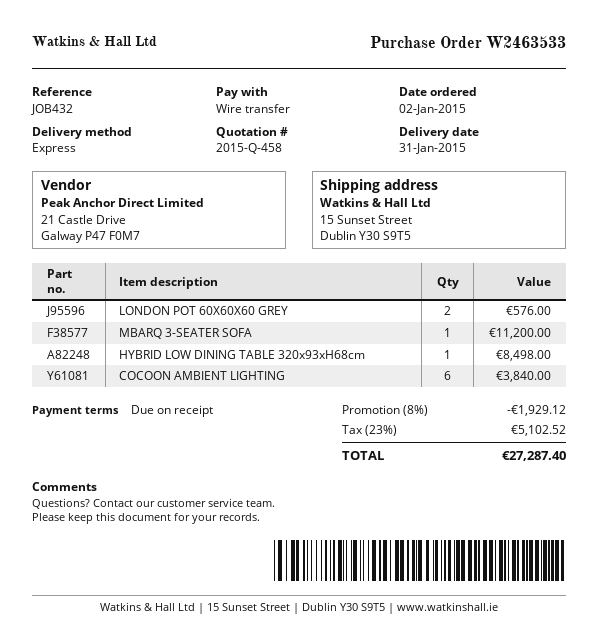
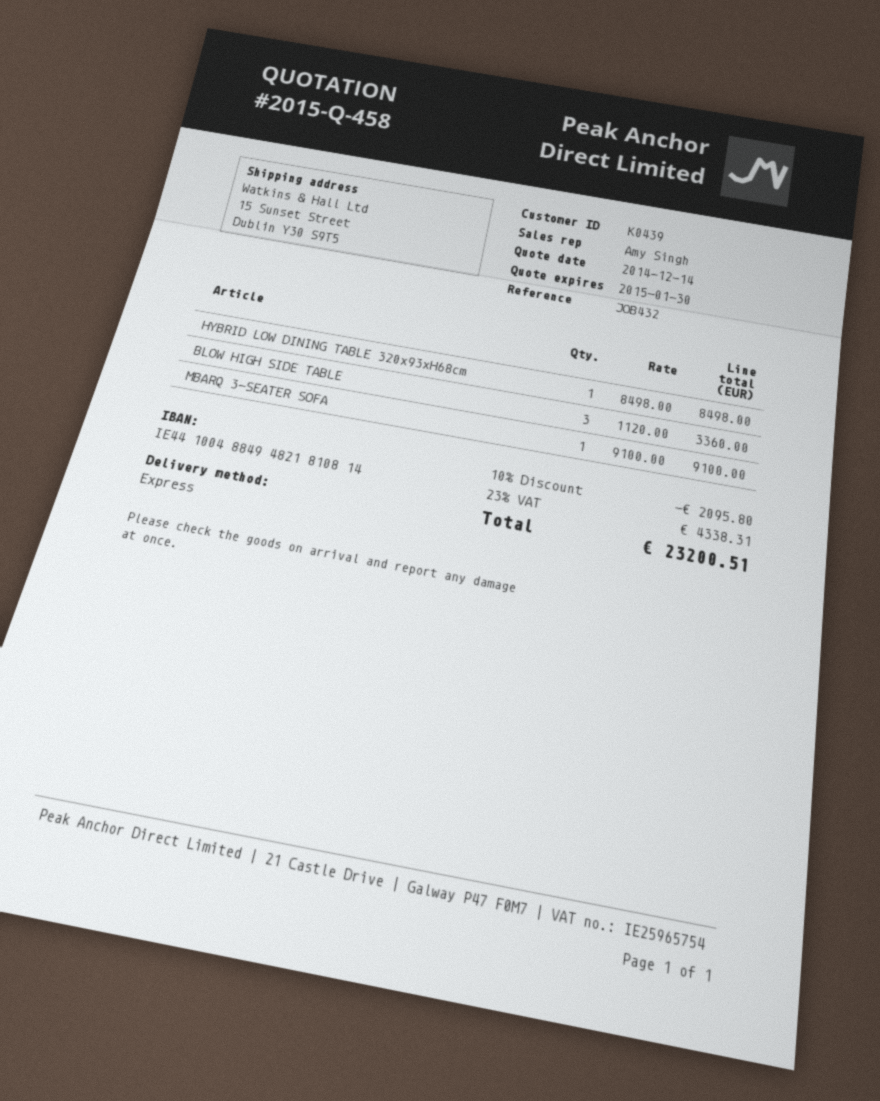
LONDON POT 60X60X60 GREY: 2 for 576.00 -> none
MBARQ 3-SEATER SOFA: 1 for 11200.00 -> 1 for 9100.00
COCOON AMBIENT LIGHTING: 6 for 3840.00 -> none
BLOW HIGH SIDE TABLE: none -> 3 for 3360.00
discount: 8% = 1929.12 -> 10% = 2095.80
tax: 23% = 5102.52 -> 23% = 4338.31
total: 27287.40 -> 23200.51

